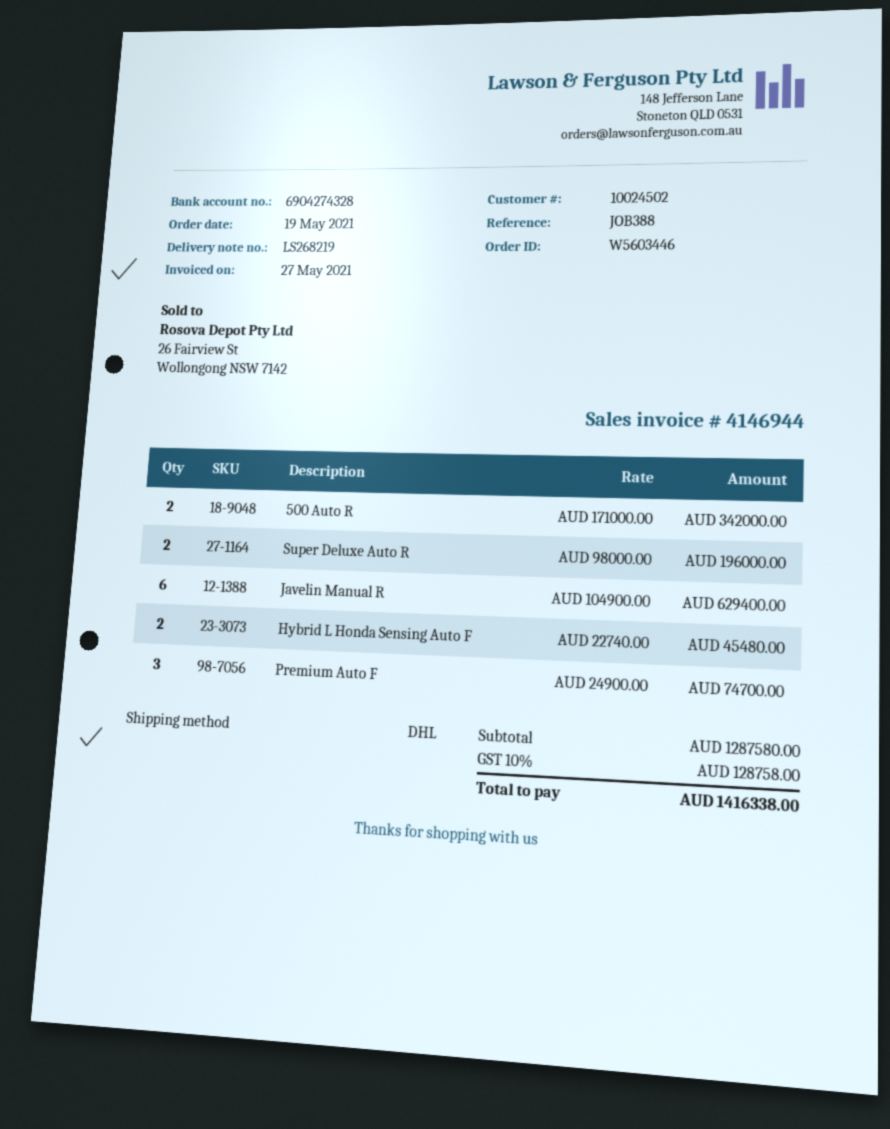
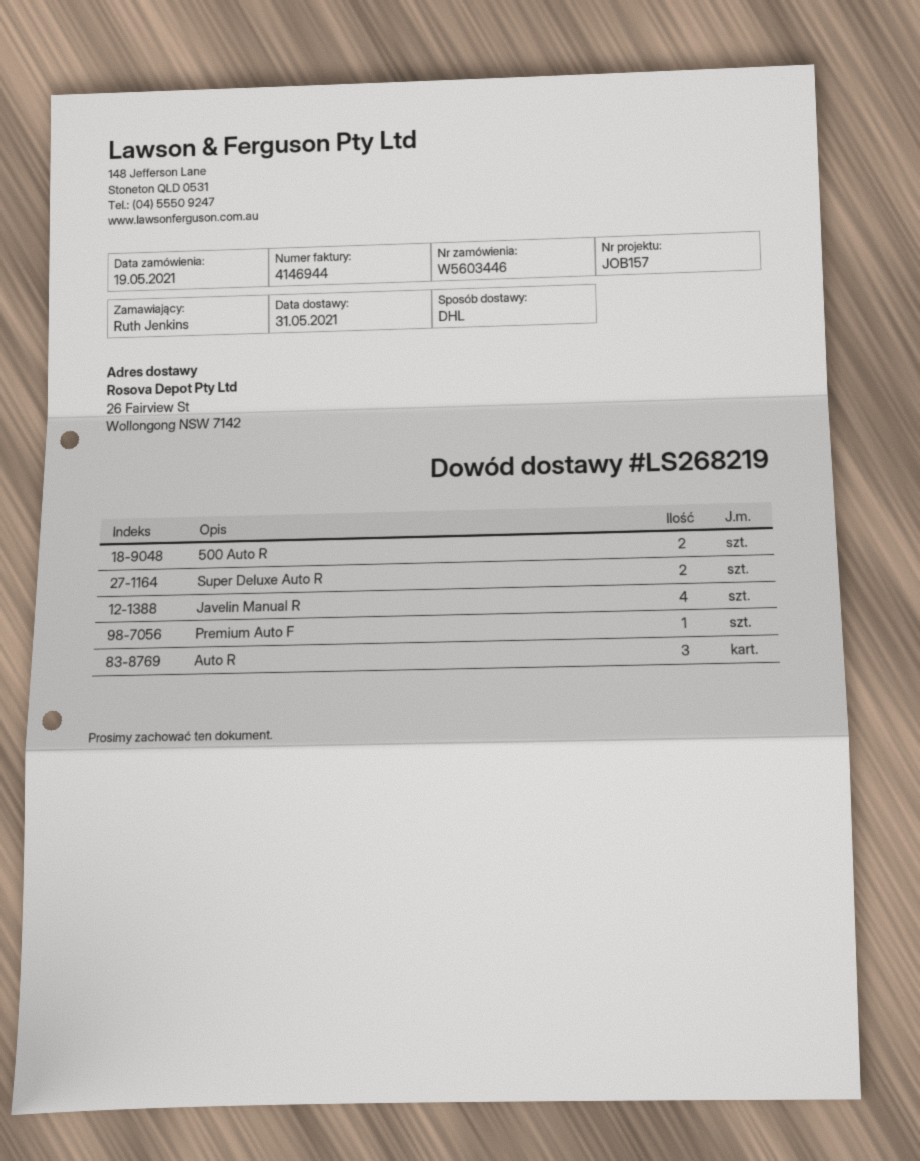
reference: JOB388 -> JOB157
Javelin Manual R: 6 -> 4
Hybrid L Honda Sensing Auto F: 2 -> none
Premium Auto F: 3 -> 1
Auto R: none -> 3

